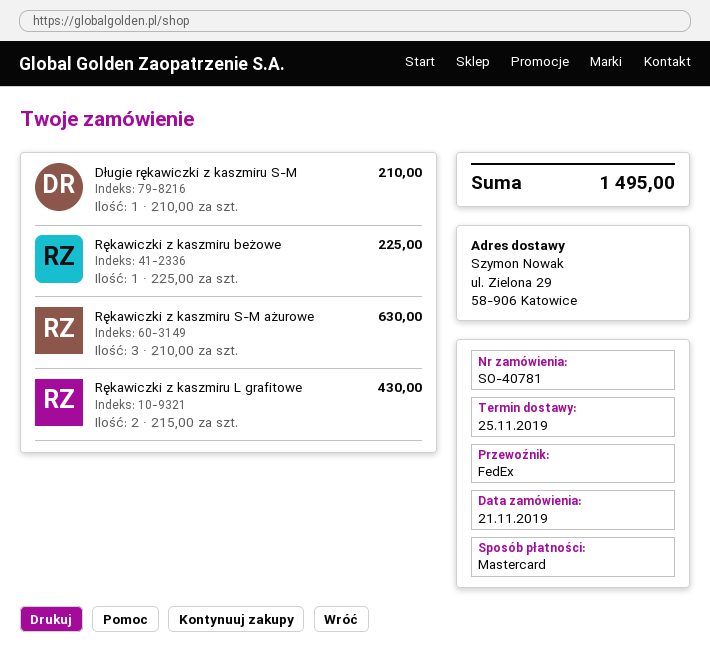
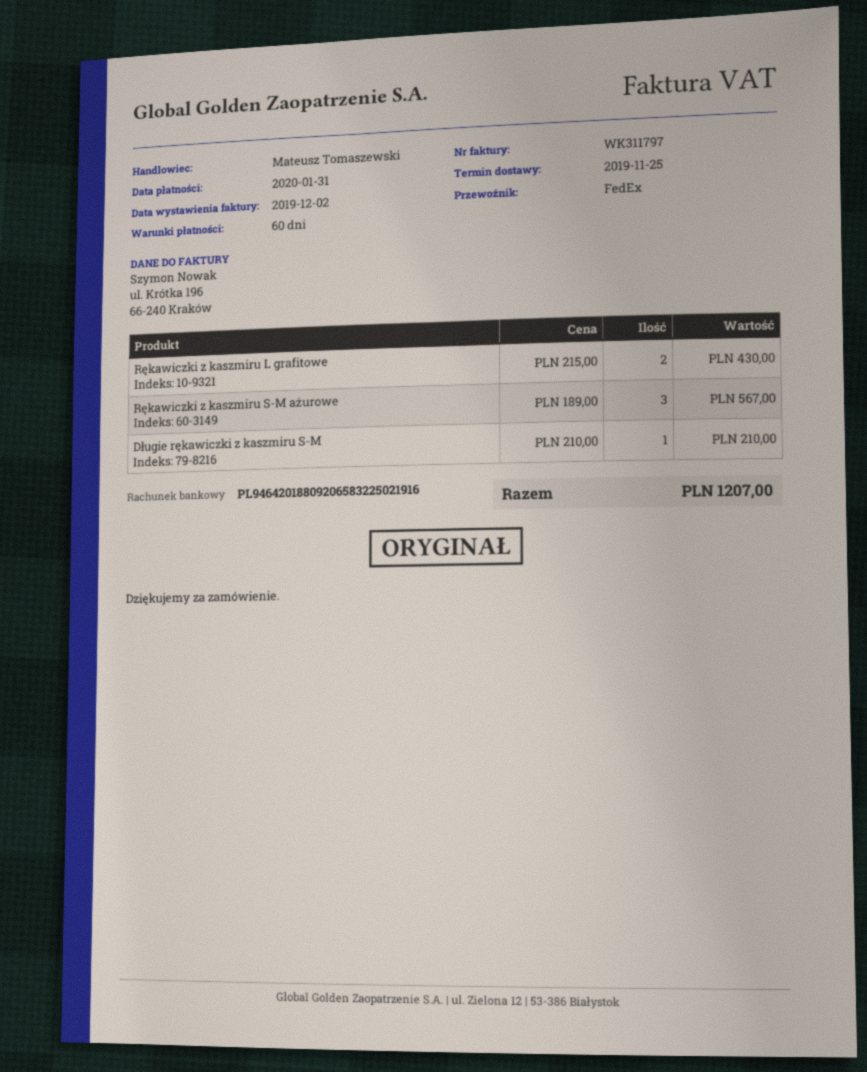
Rękawiczki z kaszmiru beżowe: 1 x 225.00 = 225.00 -> none
Rękawiczki z kaszmiru S-M ażurowe: 3 x 210.00 = 630.00 -> 3 x 189.00 = 567.00
total: 1495.00 -> 1207.00

